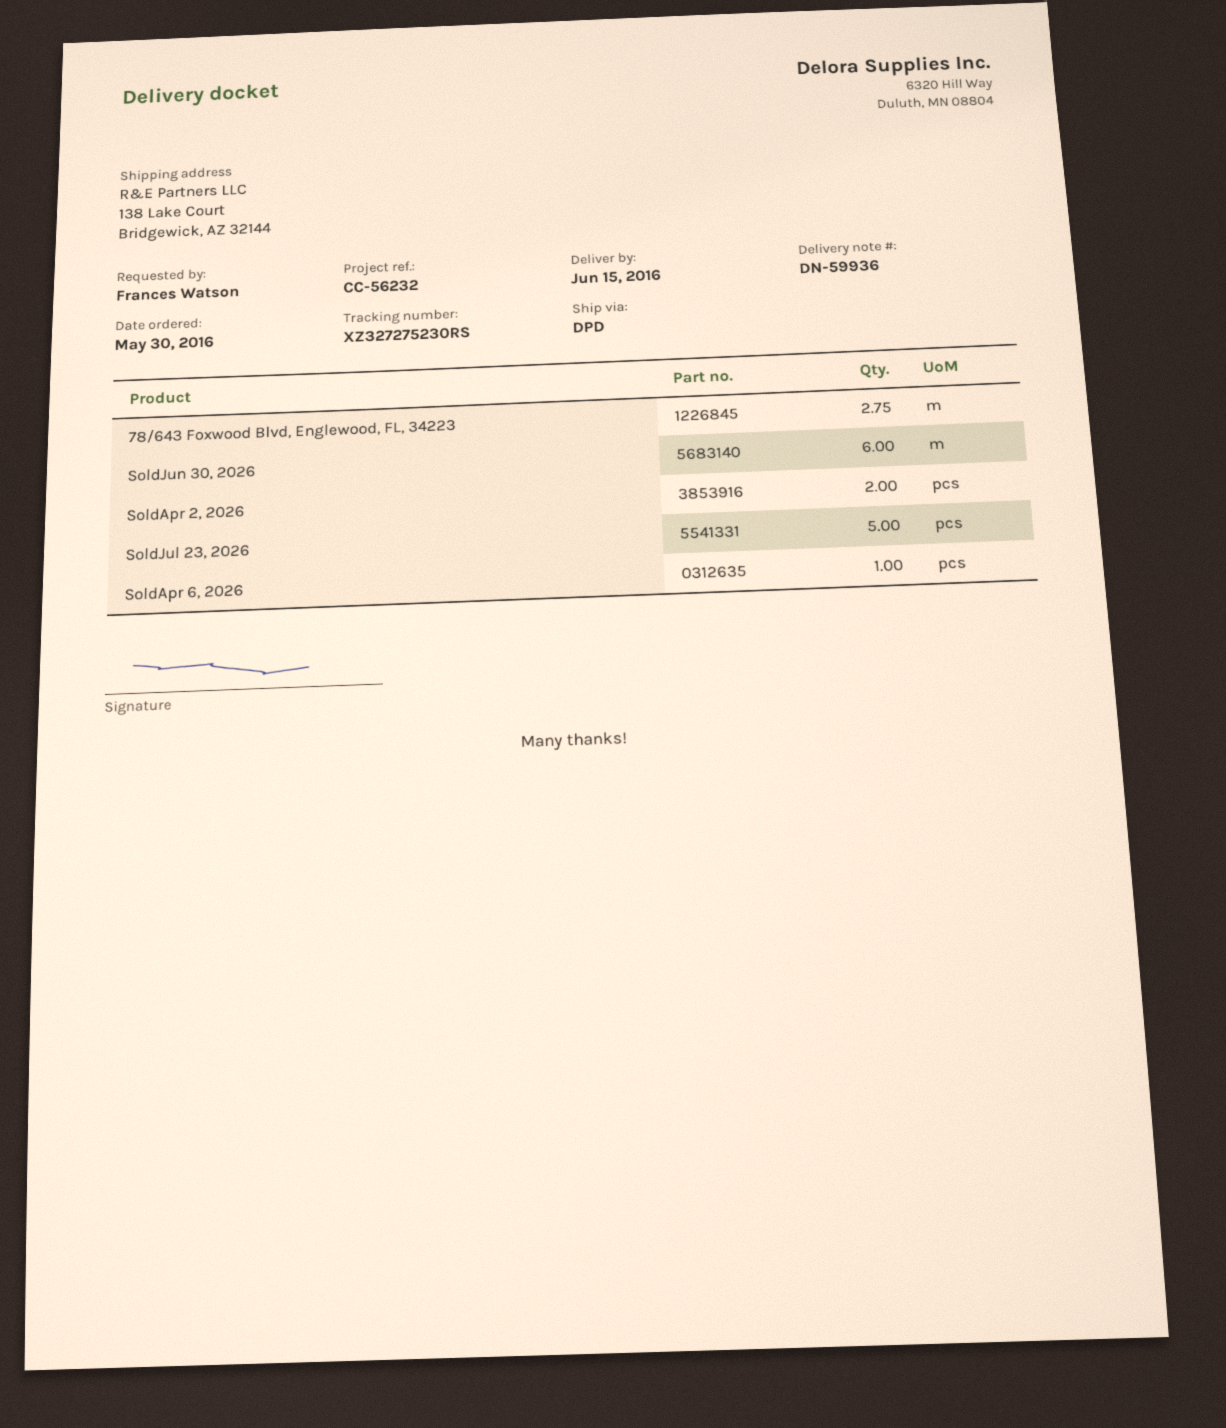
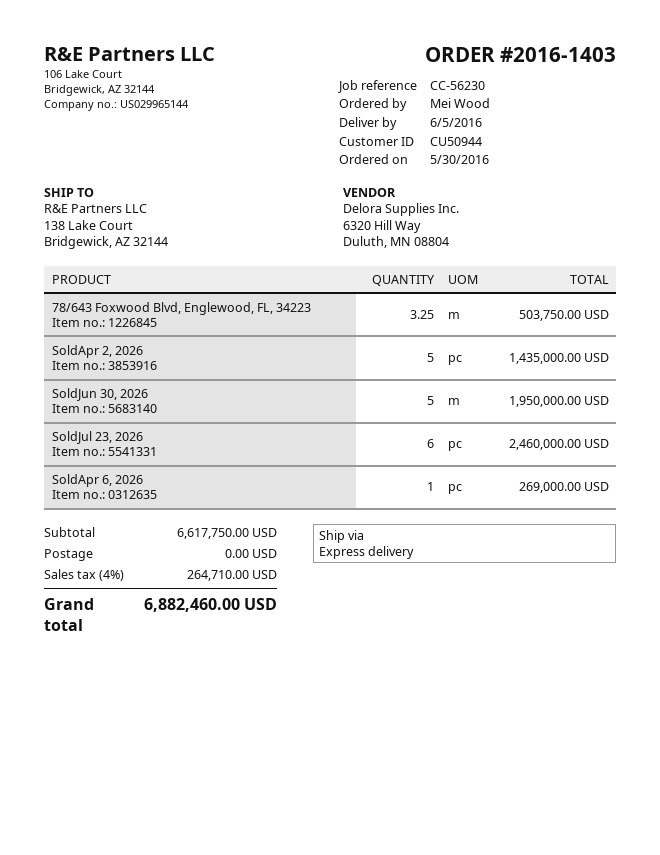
delivery date: 2016-06-15 -> 2016-06-05
reference: CC-56232 -> CC-56230
ordered by: Frances Watson -> Mei Wood
shipping method: DPD -> express
78/643 Foxwood Blvd, Englewood, FL, 34223: 2.75 -> 3.25
SoldJun 30, 2026: 6 -> 5
SoldApr 2, 2026: 2 -> 5
SoldJul 23, 2026: 5 -> 6

